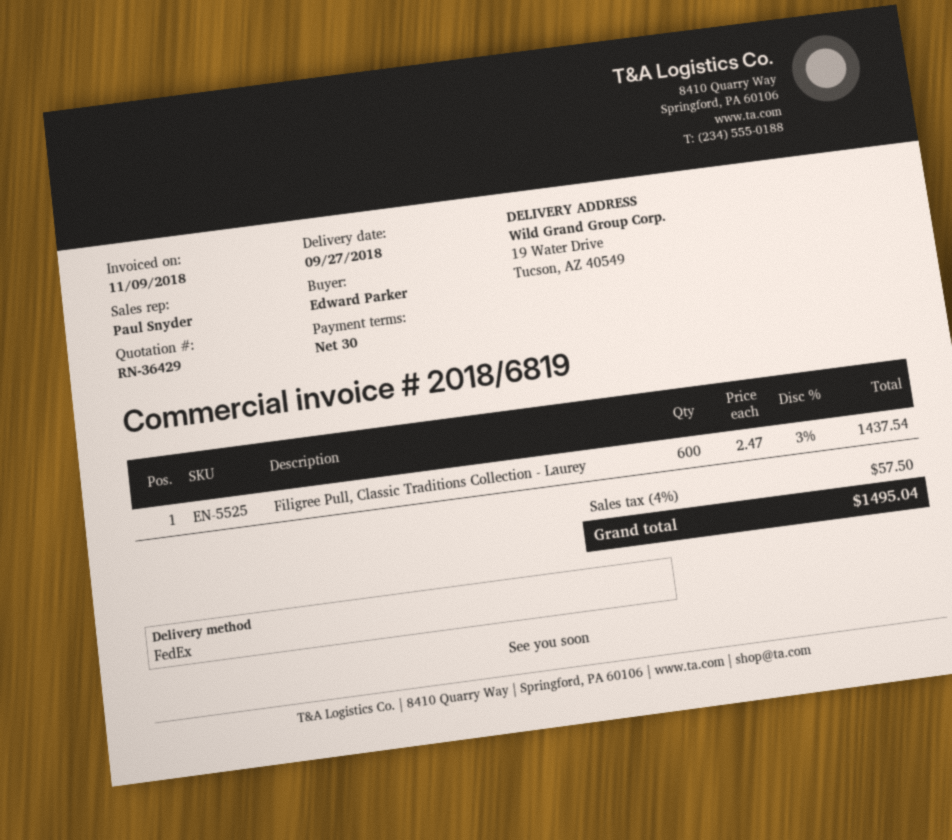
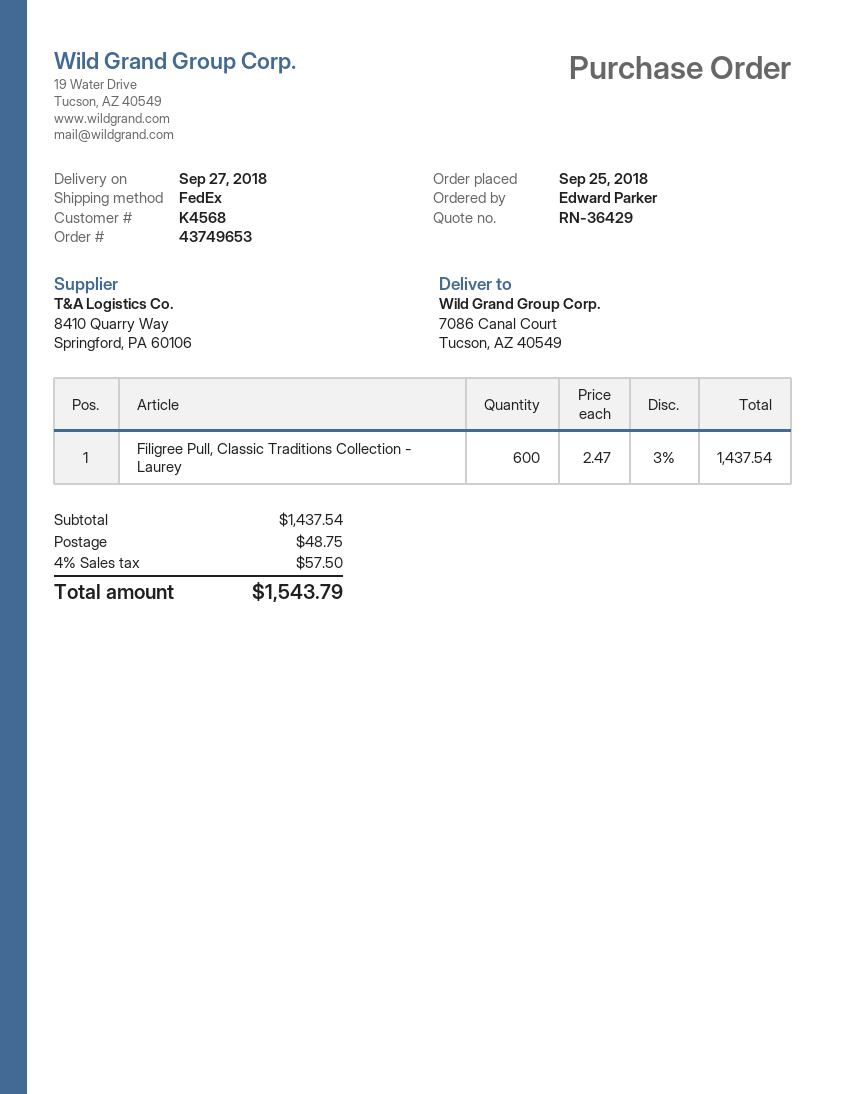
ship to: 19 Water Drive, Tucson, AZ 40549 -> 7086 Canal Court, Tucson, AZ 40549
shipping: none -> 48.75
total: 1495.04 -> 1543.79

